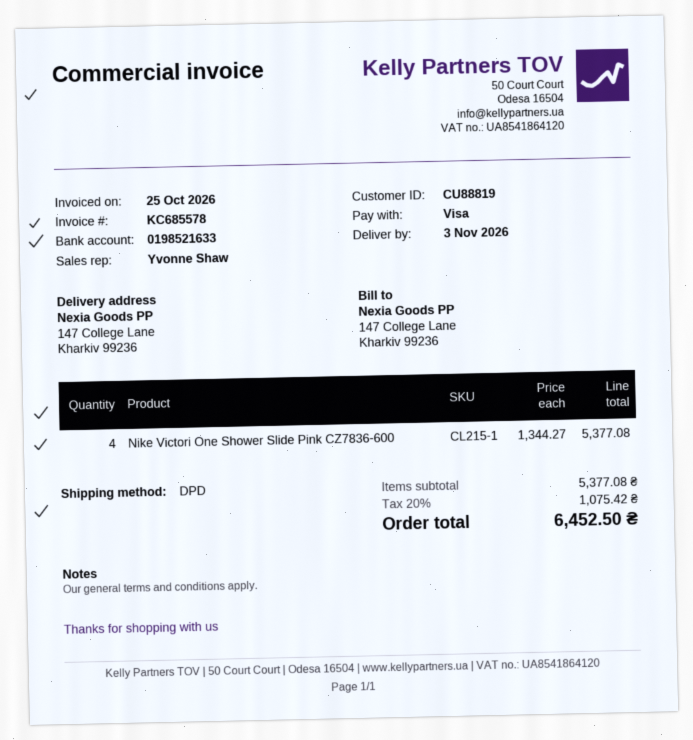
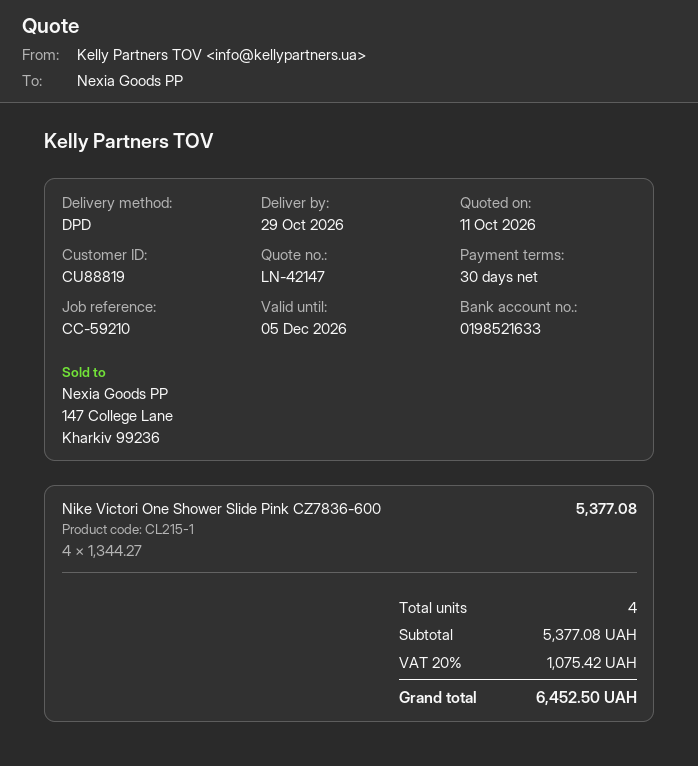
delivery date: 2026-11-03 -> 2026-10-29

